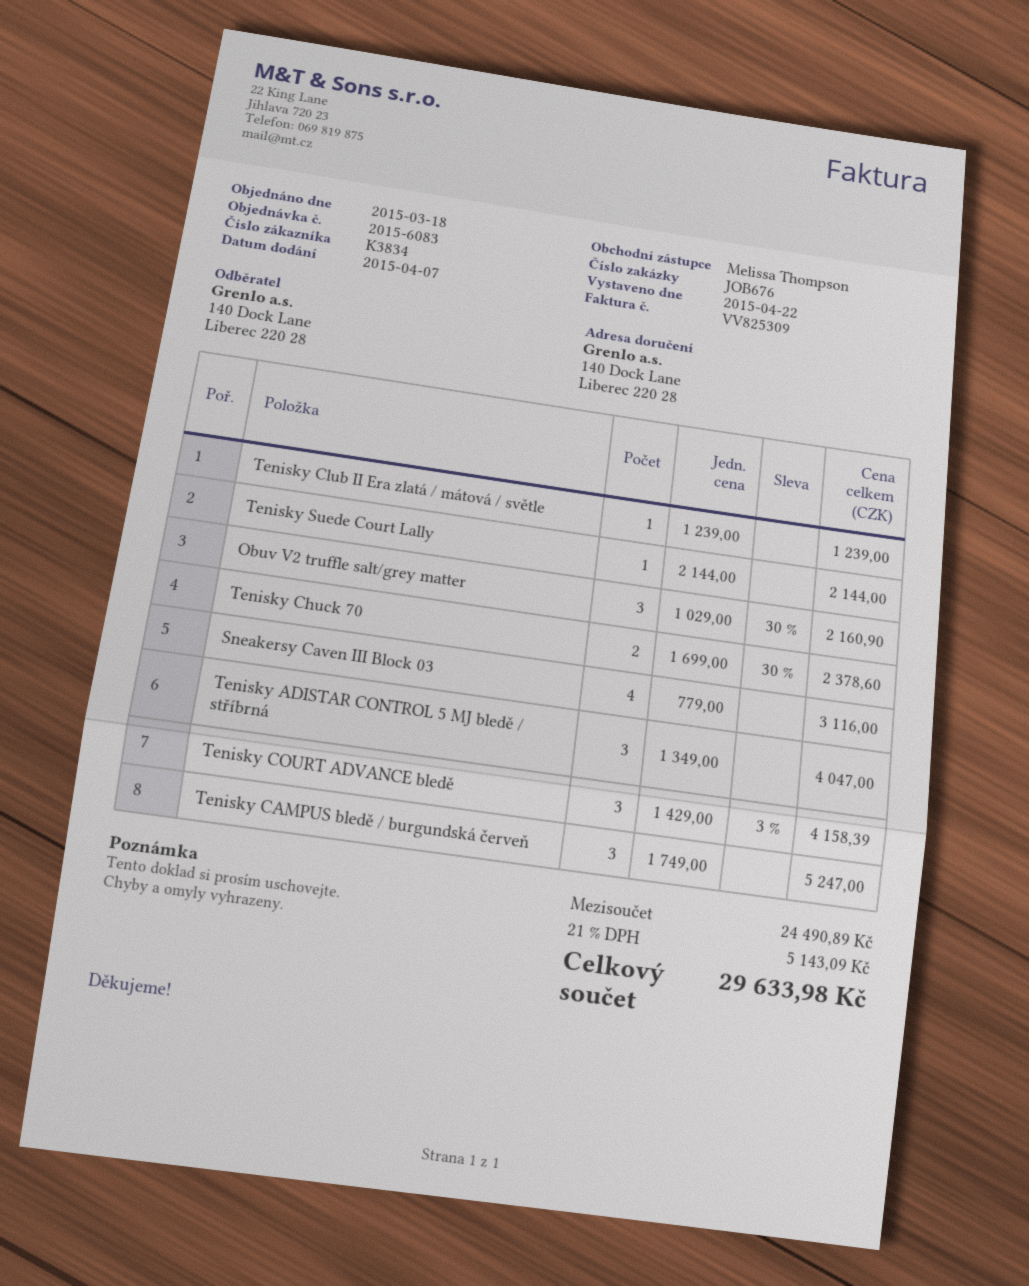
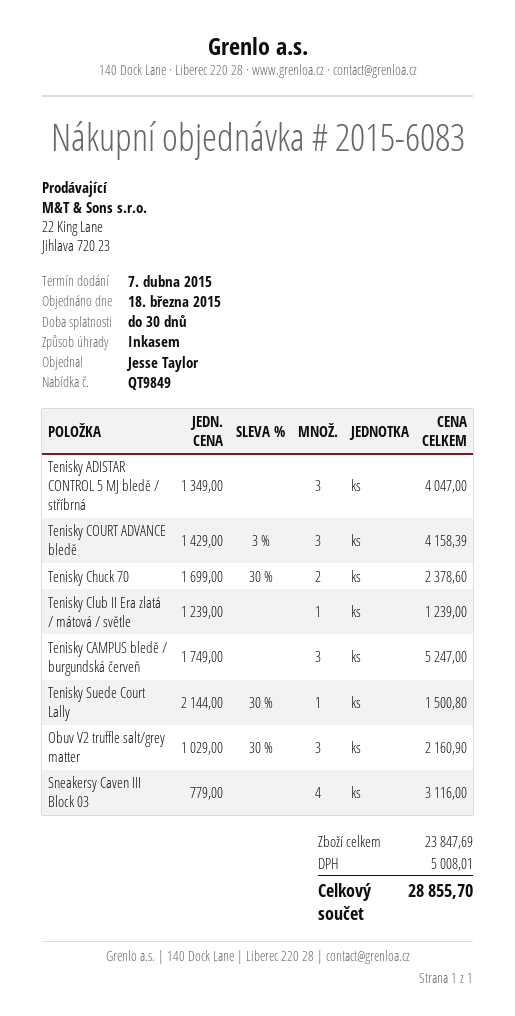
Tenisky Suede Court Lally: 1 x 2144.00 = 2144.00 -> 1 x 2144.00 - 30% = 1500.80
subtotal: 24490.89 -> 23847.69
tax: 5143.09 -> 5008.01
total: 29633.98 -> 28855.70

